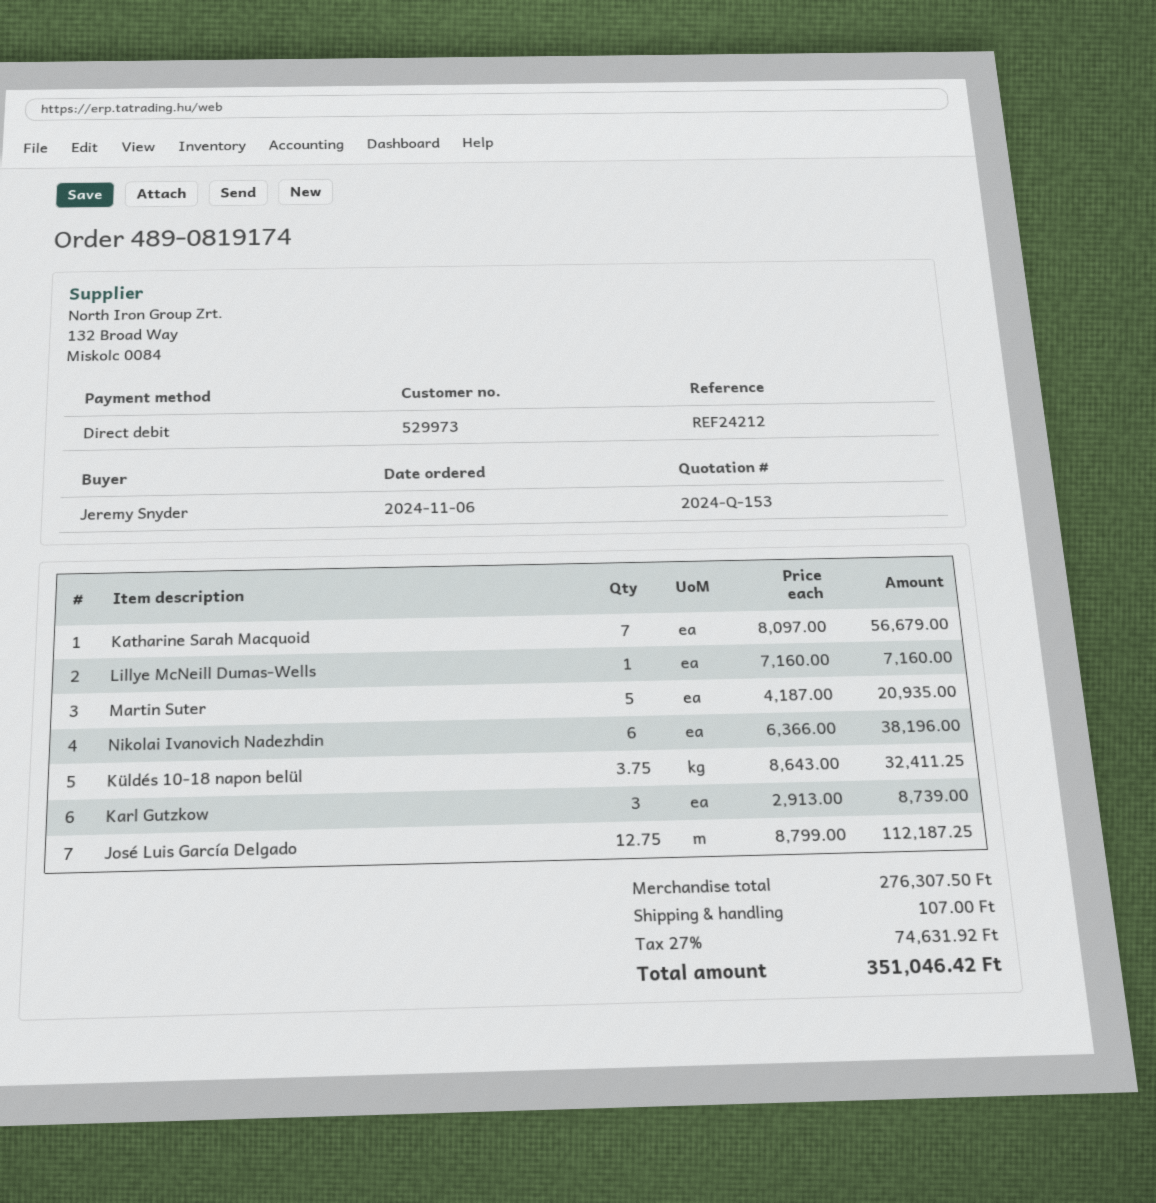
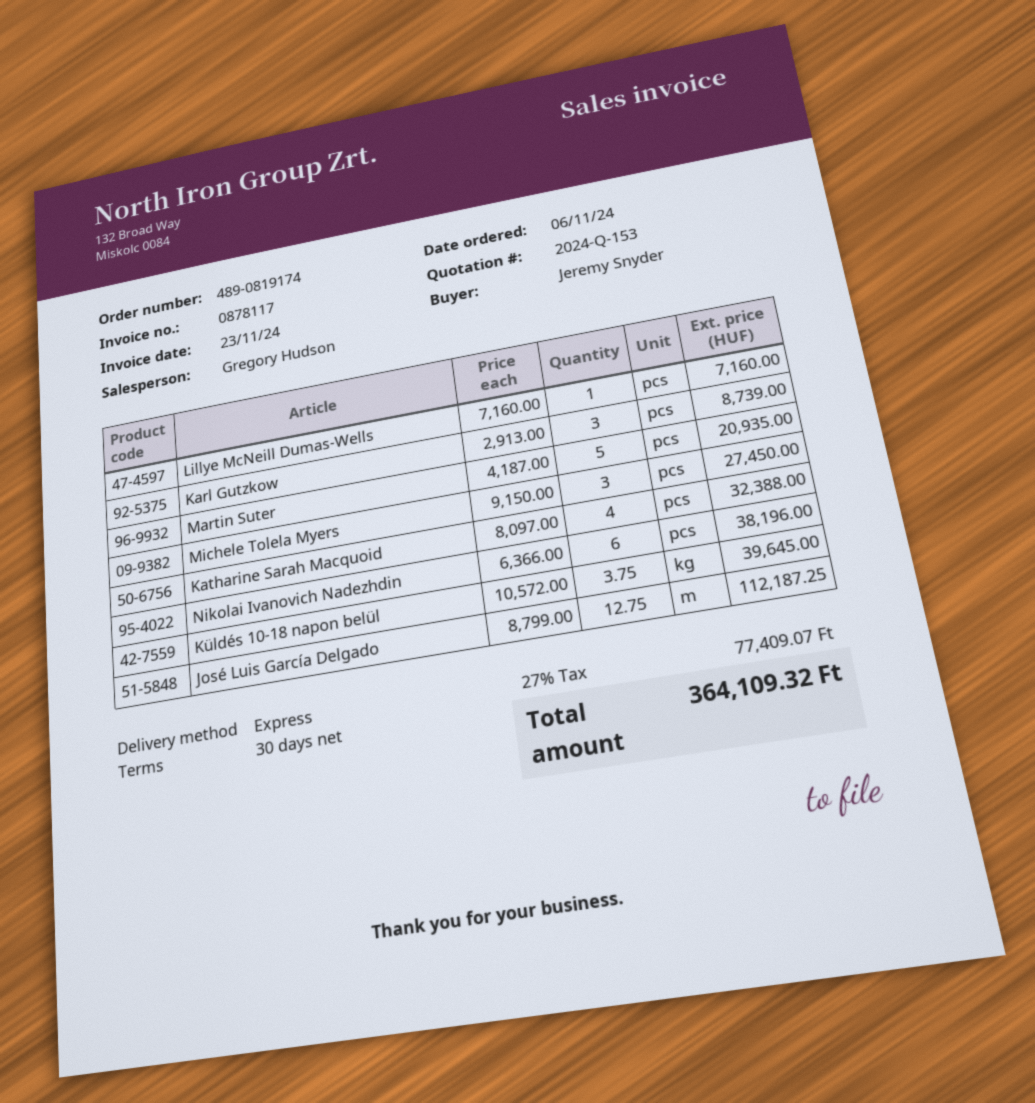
Katharine Sarah Macquoid: 7 x 8097.00 = 56679.00 -> 4 x 8097.00 = 32388.00
Küldés 10-18 napon belül: 3.75 x 8643.00 = 32411.25 -> 3.75 x 10572.00 = 39645.00
Michele Tolela Myers: none -> 3 x 9150.00 = 27450.00
shipping: 107.00 -> none
tax: 27% = 74631.92 -> 27% = 77409.07
total: 351046.42 -> 364109.32

